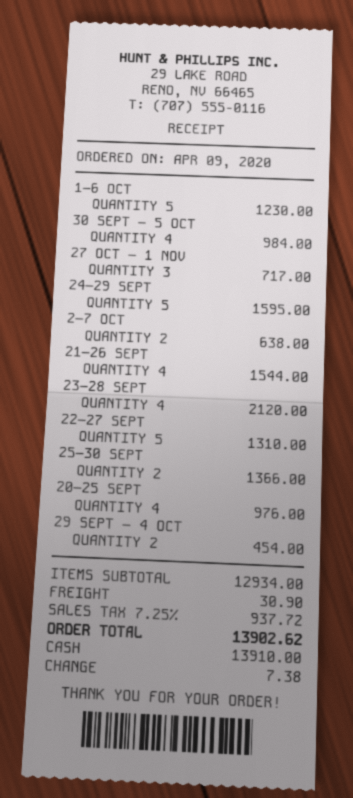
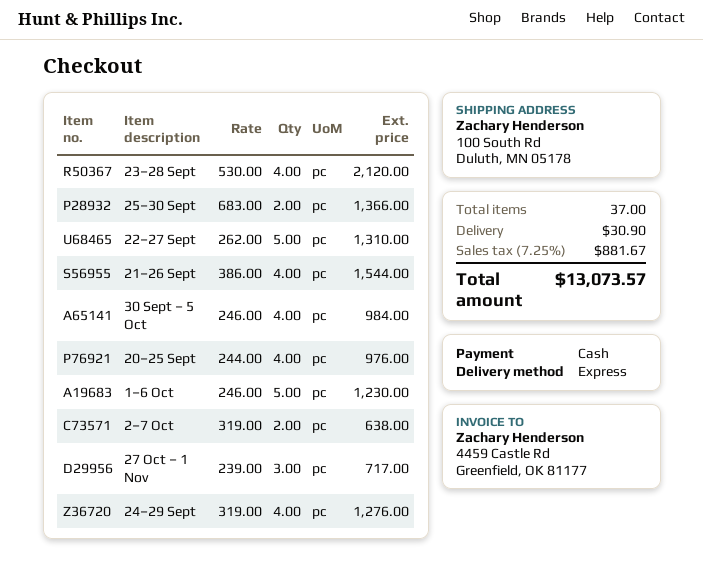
24–29 SEPT: 5 for 1595.00 -> 4 for 1276.00
29 SEPT – 4 OCT: 2 for 454.00 -> none
tax: 7.25% = 937.72 -> 7.25% = 881.67
total: 13902.62 -> 13073.57

